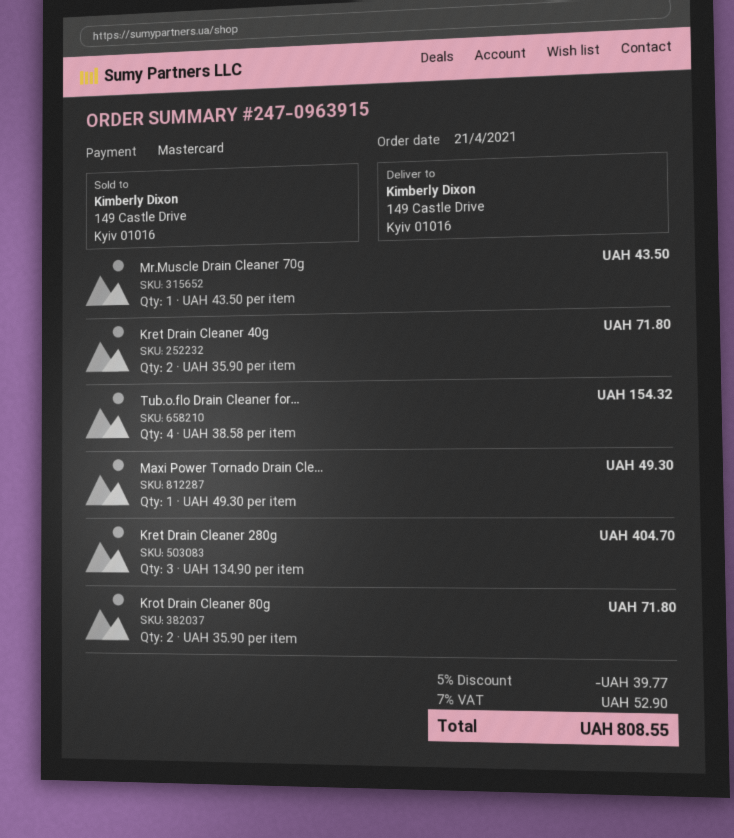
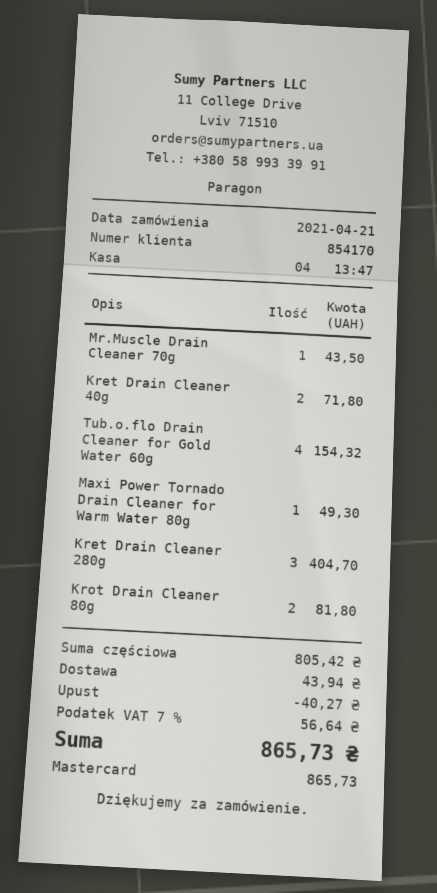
Krot Drain Cleaner 80g: 2 for 71.80 -> 2 for 81.80
discount: 39.77 -> 40.27
shipping: none -> 43.94
tax: 7% = 52.90 -> 7% = 56.64
total: 808.55 -> 865.73

